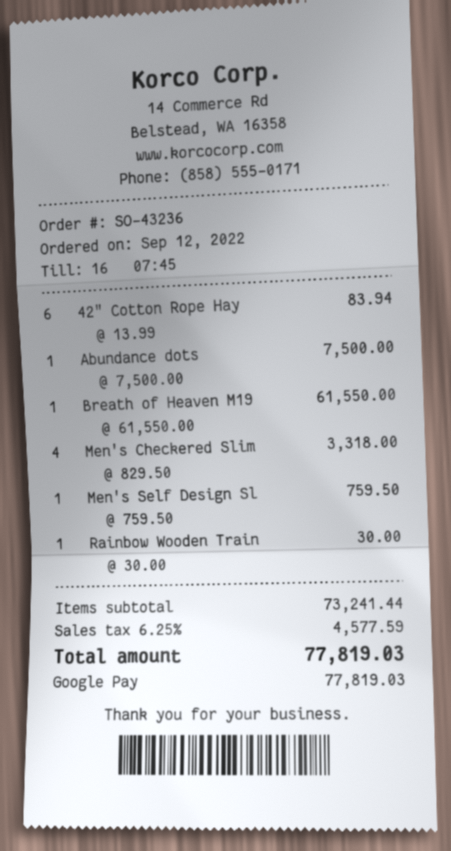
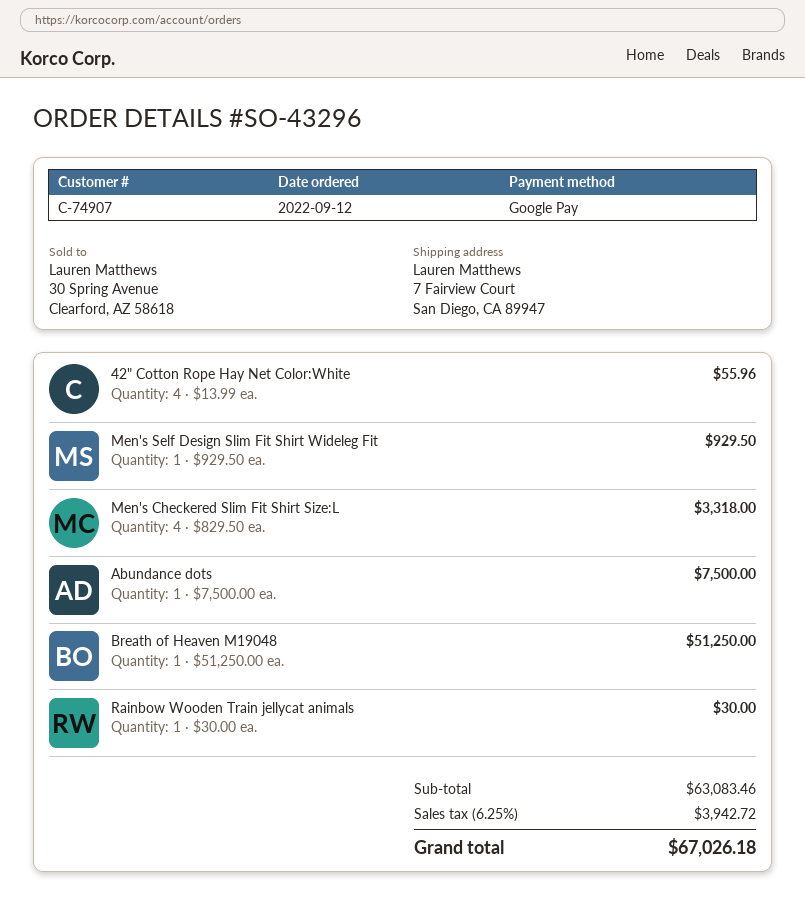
order number: SO-43236 -> SO-43296
42" Cotton Rope Hay: 6 x 13.99 = 83.94 -> 4 x 13.99 = 55.96
Breath of Heaven M19: 1 x 61550.00 = 61550.00 -> 1 x 51250.00 = 51250.00
Men's Self Design Sl: 1 x 759.50 = 759.50 -> 1 x 929.50 = 929.50
subtotal: 73241.44 -> 63083.46
tax: 6.25% = 4577.59 -> 6.25% = 3942.72
total: 77819.03 -> 67026.18

